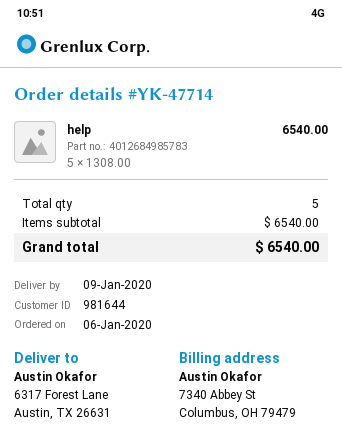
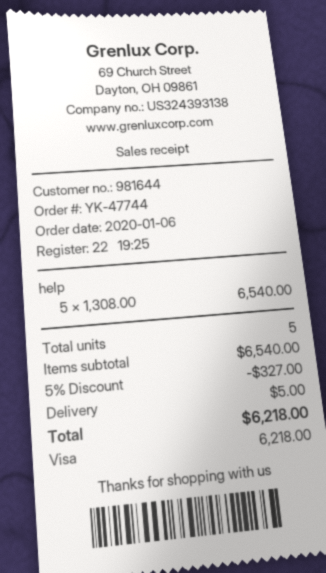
order number: YK-47714 -> YK-47744
discount: none -> 5% = 327.00
shipping: none -> 5.00
total: 6540.00 -> 6218.00

